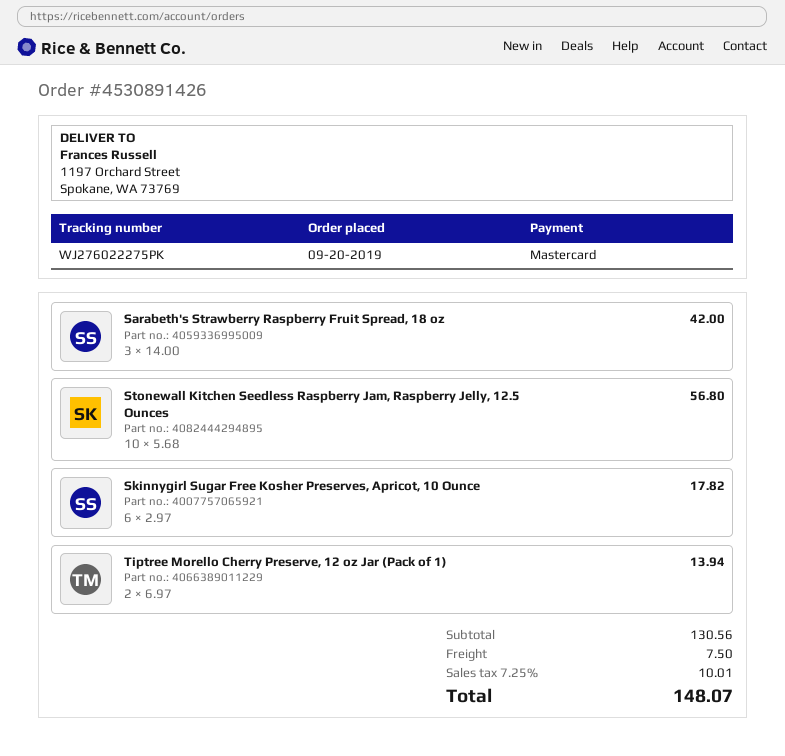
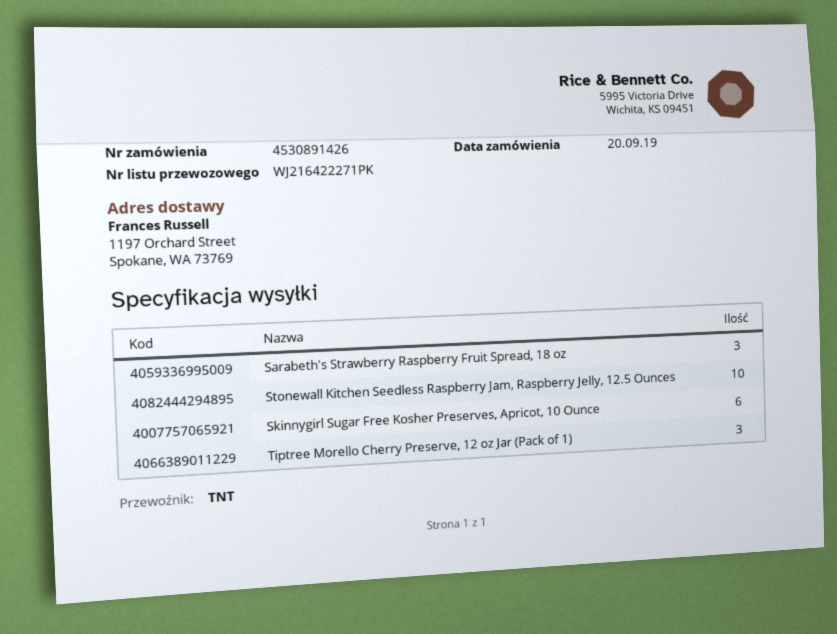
tracking number: WJ276022275PK -> WJ216422271PK
Tiptree Morello Cherry Preserve, 12 oz Jar (Pack of 1): 2 -> 3

